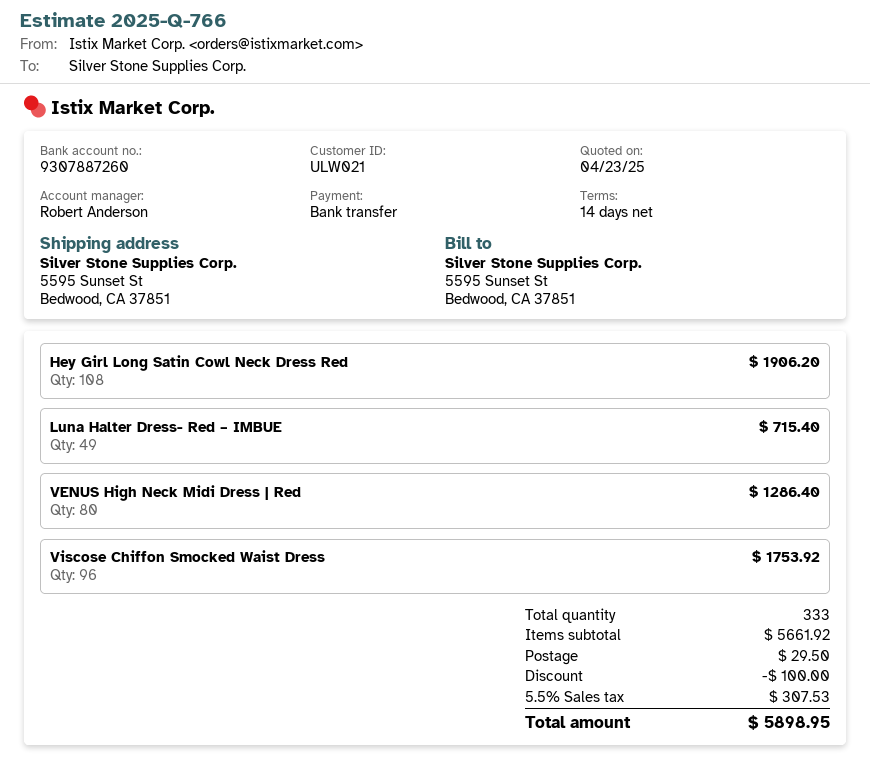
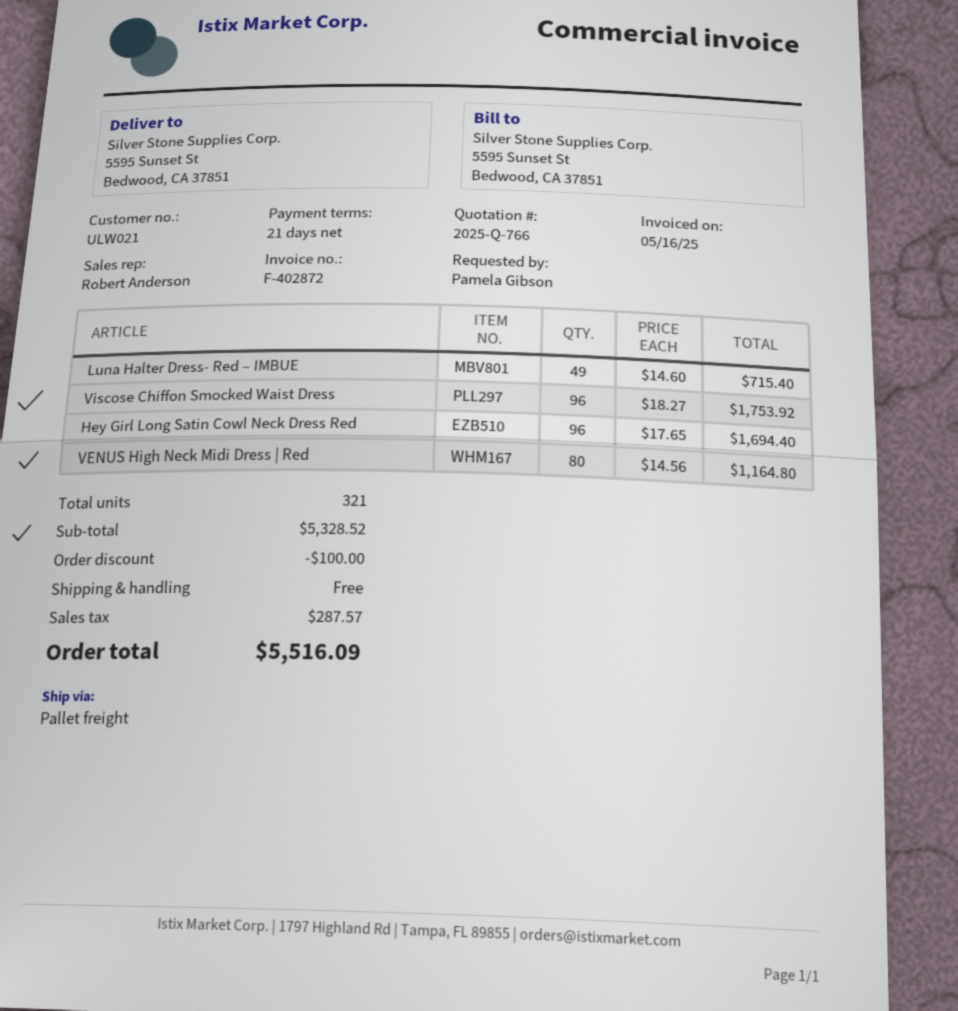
payment terms: 14 days -> 21 days
Hey Girl Long Satin Cowl Neck Dress Red: 108 for 1906.20 -> 96 for 1694.40
VENUS High Neck Midi Dress | Red: 80 for 1286.40 -> 80 for 1164.80
total quantity: 333 -> 321
subtotal: 5661.92 -> 5328.52
shipping: 29.50 -> 0.00
tax: 307.53 -> 287.57
total: 5898.95 -> 5516.09

